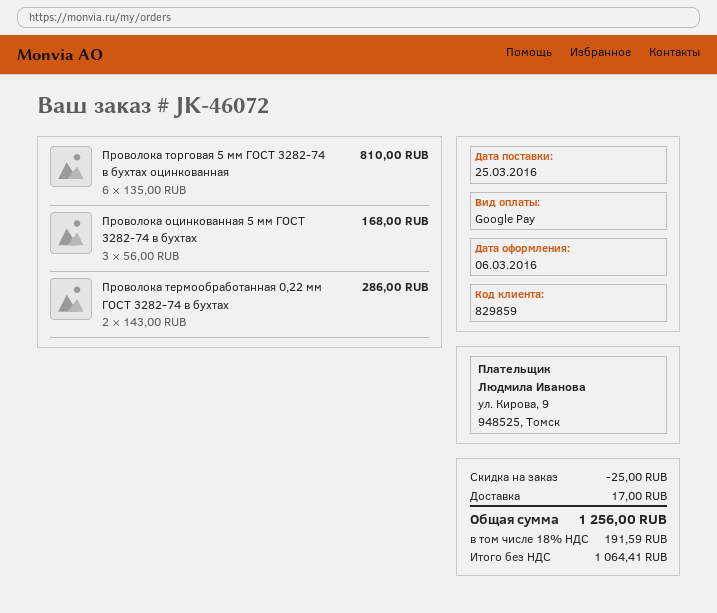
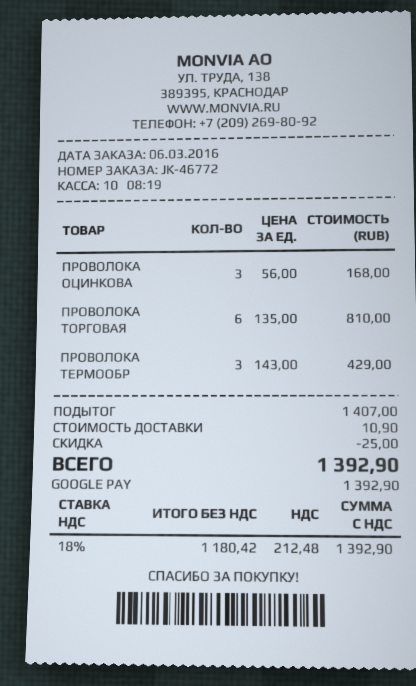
order number: JK-46072 -> JK-46772
Проволока термообработанная 0,22 мм ГОСТ 3282-74 в бухтах: 2 x 143.00 = 286.00 -> 3 x 143.00 = 429.00
shipping: 17.00 -> 10.90
net: 1064.41 -> 1180.42
tax: 18% = 191.59 -> 18% = 212.48
total: 1256.00 -> 1392.90

